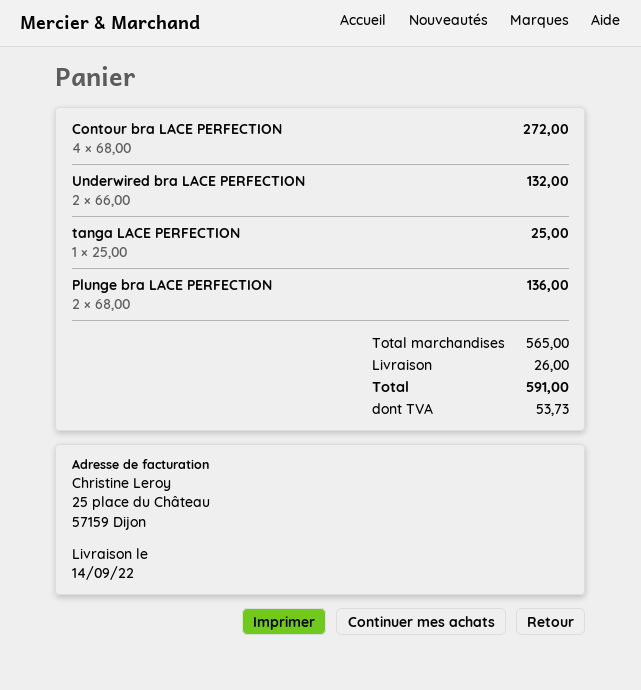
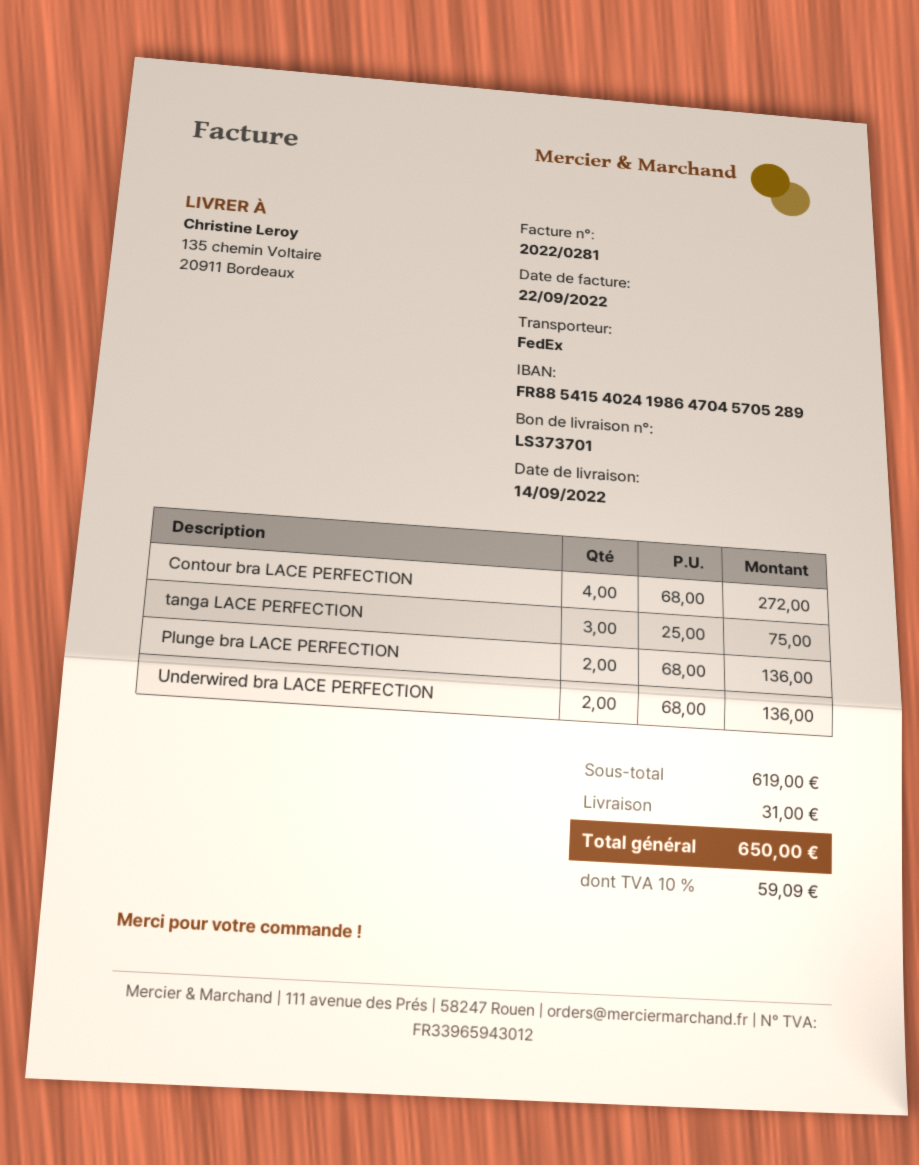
Underwired bra LACE PERFECTION: 2 x 66.00 = 132.00 -> 2 x 68.00 = 136.00
tanga LACE PERFECTION: 1 x 25.00 = 25.00 -> 3 x 25.00 = 75.00
subtotal: 565.00 -> 619.00
shipping: 26.00 -> 31.00
tax: 53.73 -> 59.09
total: 591.00 -> 650.00

